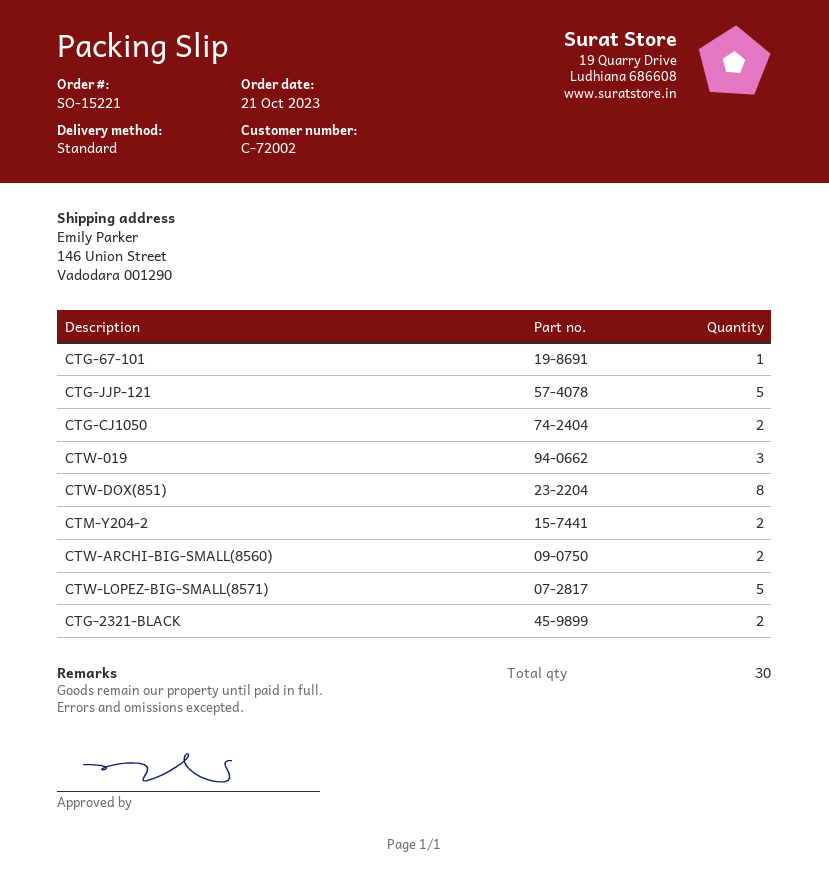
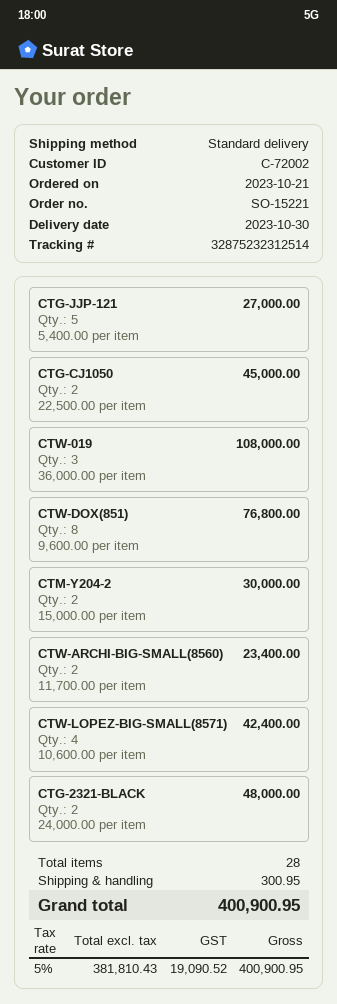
CTG-67-101: 1 -> none
CTW-LOPEZ-BIG-SMALL(8571): 5 -> 4
total quantity: 30 -> 28

